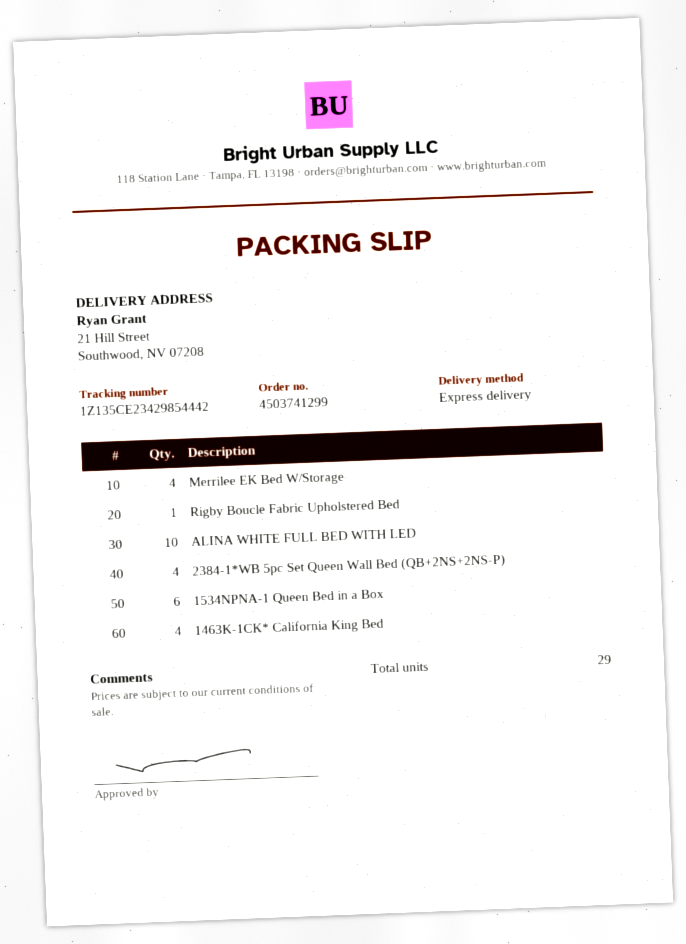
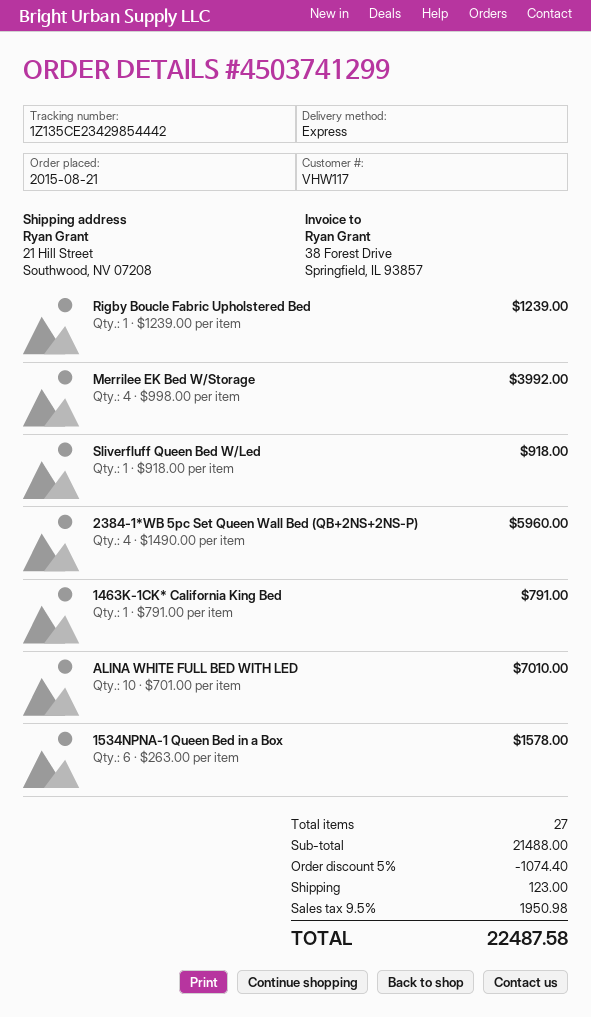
1463K-1CK* California King Bed: 4 -> 1
Sliverfluff Queen Bed W/Led: none -> 1
total quantity: 29 -> 27

